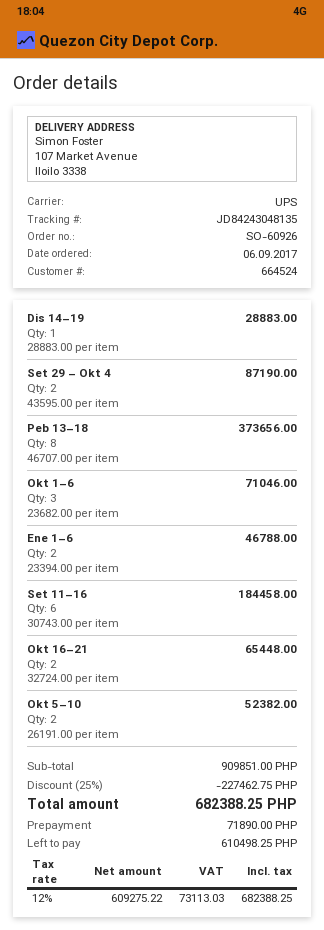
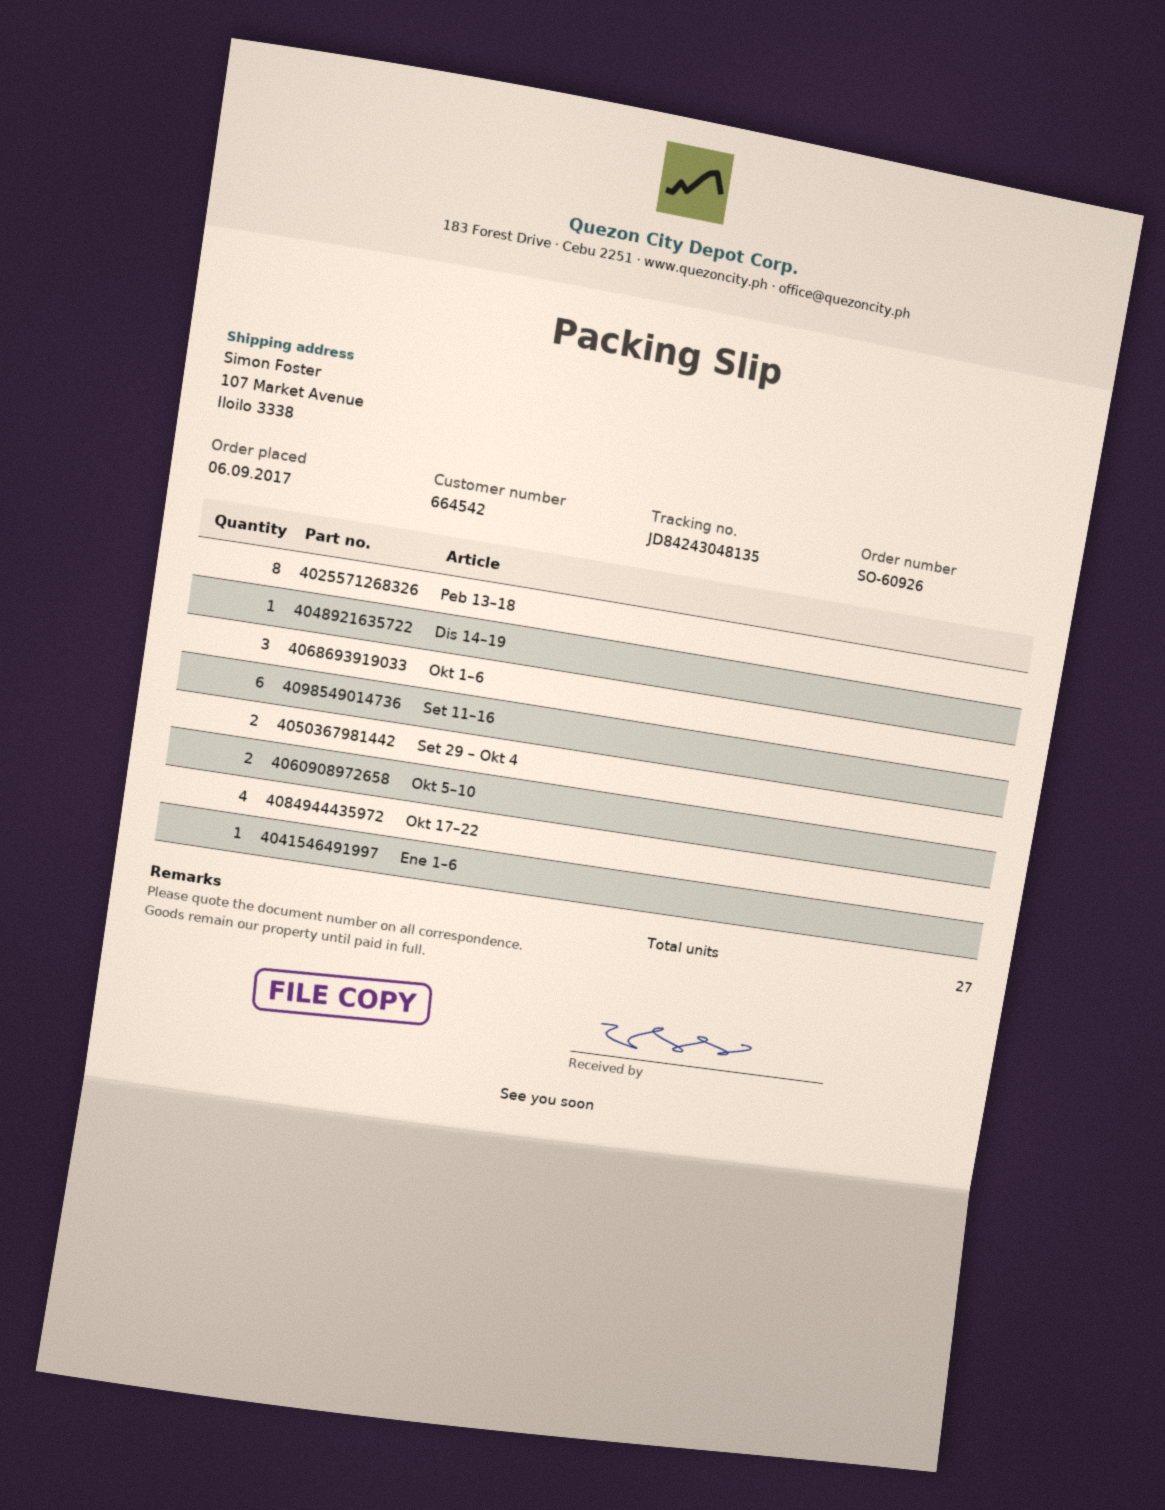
customer number: 664524 -> 664542
Ene 1–6: 2 -> 1
Okt 16–21: 2 -> none
Okt 17–22: none -> 4

